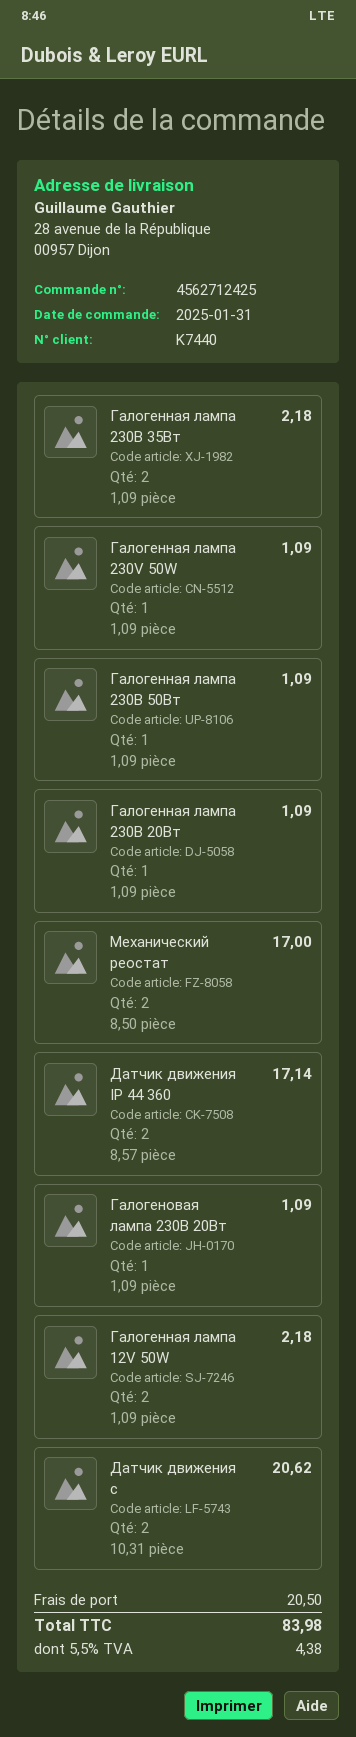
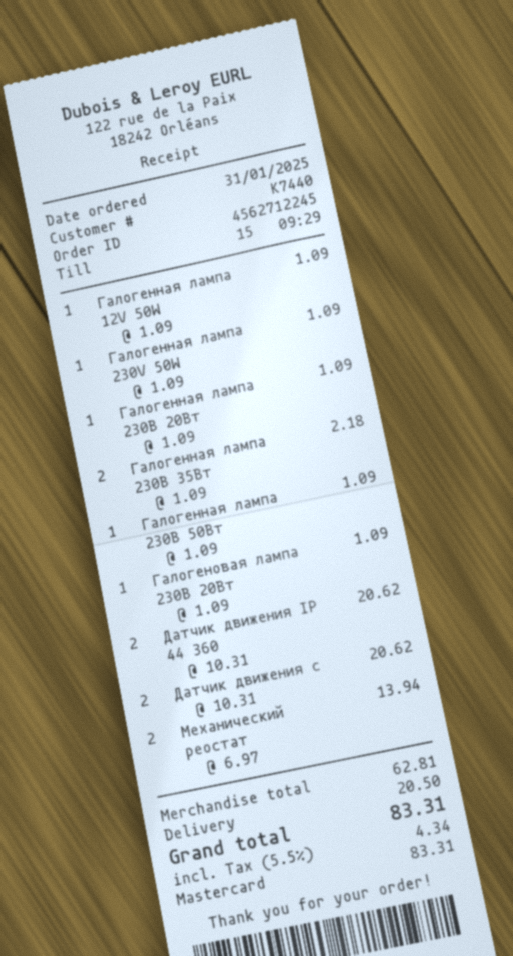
order number: 4562712425 -> 4562712245
Механический реостат: 2 x 8.50 = 17.00 -> 2 x 6.97 = 13.94
Датчик движения IP 44 360: 2 x 8.57 = 17.14 -> 2 x 10.31 = 20.62
Галогенная лампа 12V 50W: 2 x 1.09 = 2.18 -> 1 x 1.09 = 1.09
tax: 5.5% = 4.38 -> 5.5% = 4.34
total: 83.98 -> 83.31

